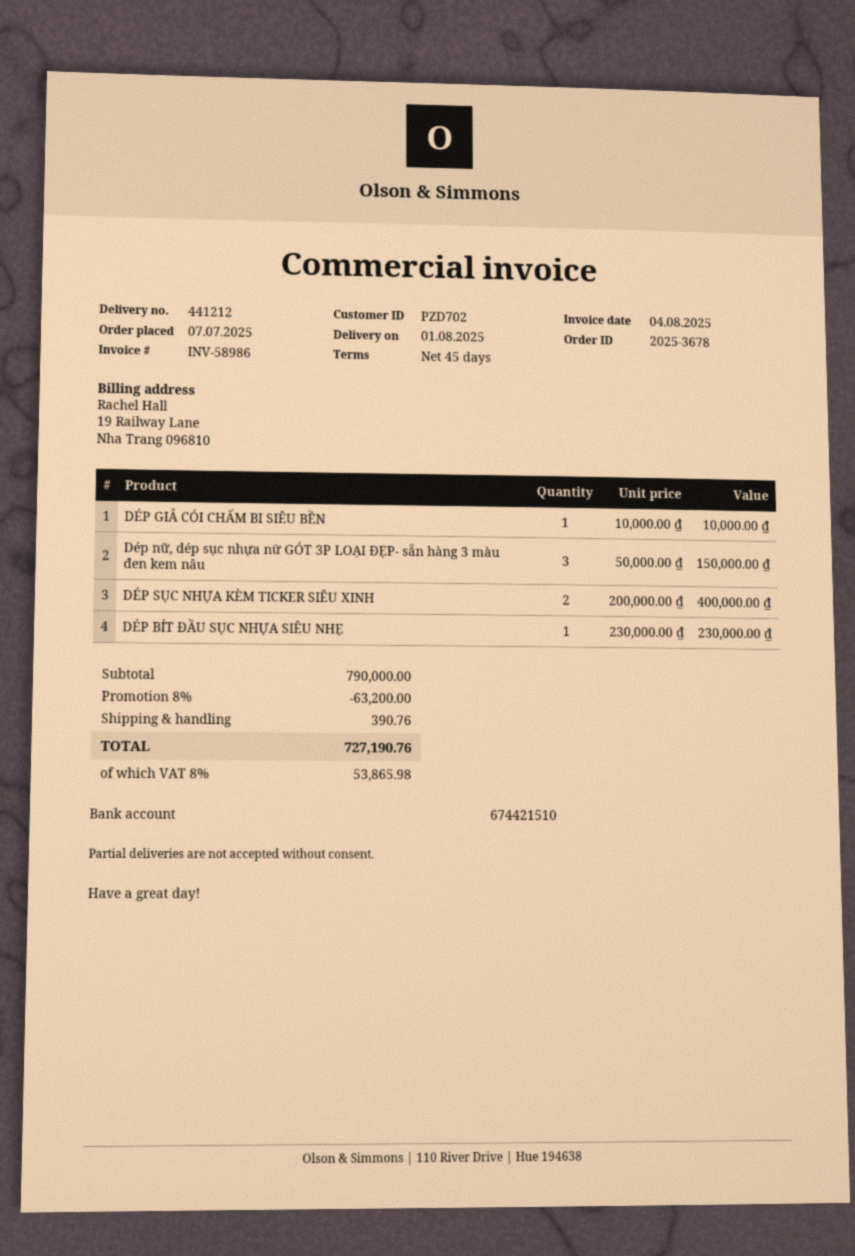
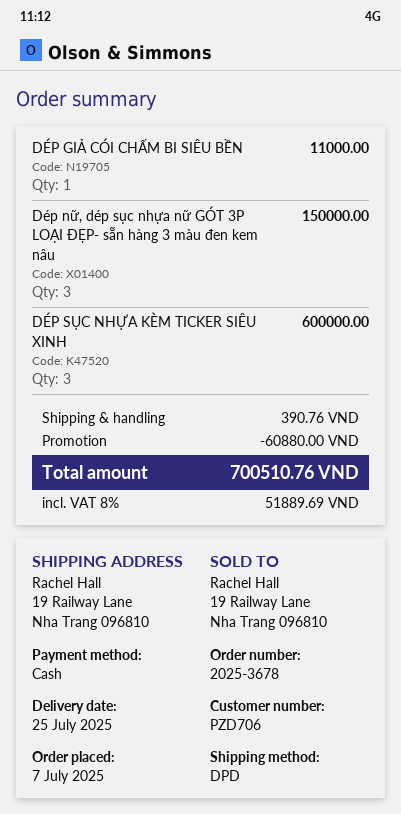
delivery date: 2025-08-01 -> 2025-07-25
customer number: PZD702 -> PZD706
DÉP GIẢ CÓI CHẤM BI SIÊU BỀN: 1 for 10000.00 -> 1 for 11000.00
DÉP SỤC NHỰA KÈM TICKER SIÊU XINH: 2 for 400000.00 -> 3 for 600000.00
DÉP BÍT ĐẦU SỤC NHỰA SIÊU NHẸ: 1 for 230000.00 -> none
discount: 63200.00 -> 60880.00
tax: 8% = 53865.98 -> 8% = 51889.69
total: 727190.76 -> 700510.76

